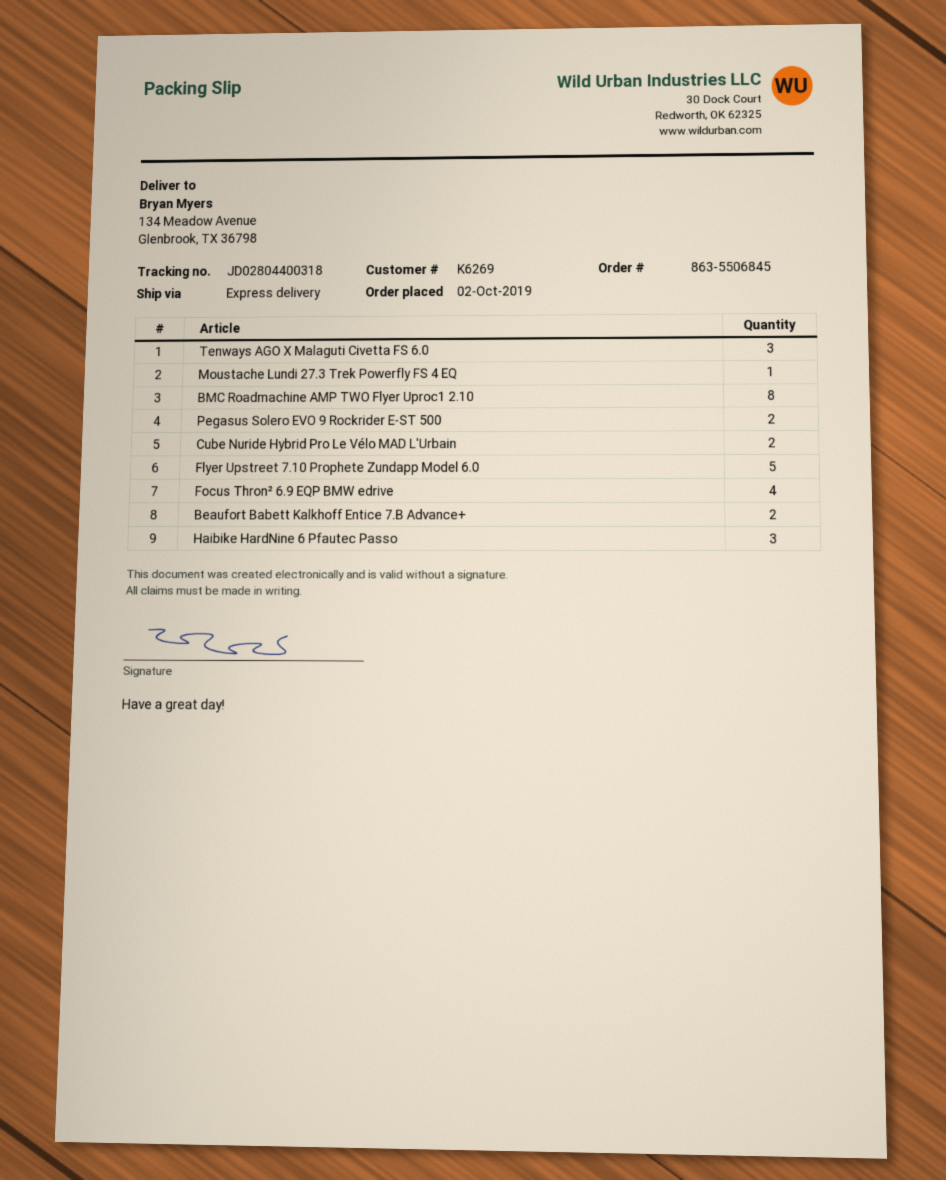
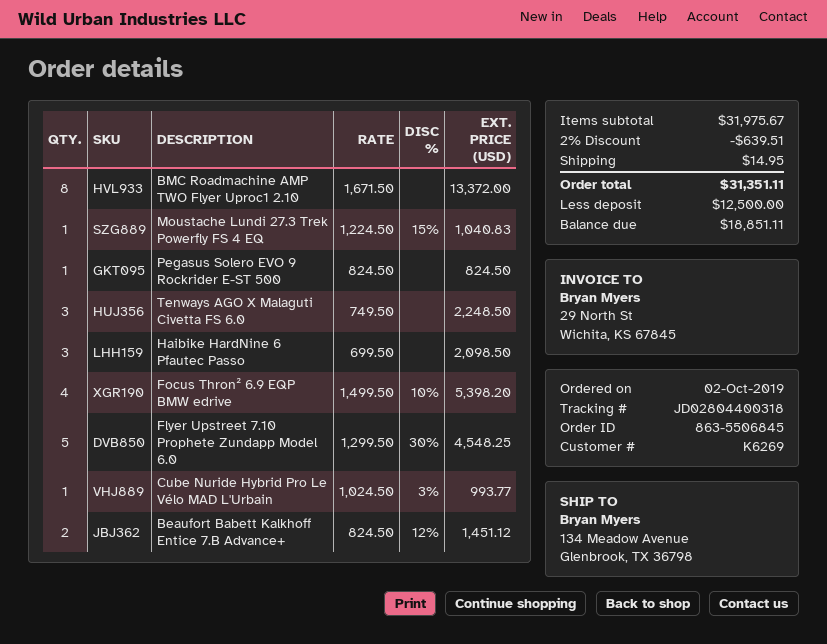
Pegasus Solero EVO 9 Rockrider E-ST 500: 2 -> 1
Cube Nuride Hybrid Pro Le Vélo MAD L'Urbain: 2 -> 1

